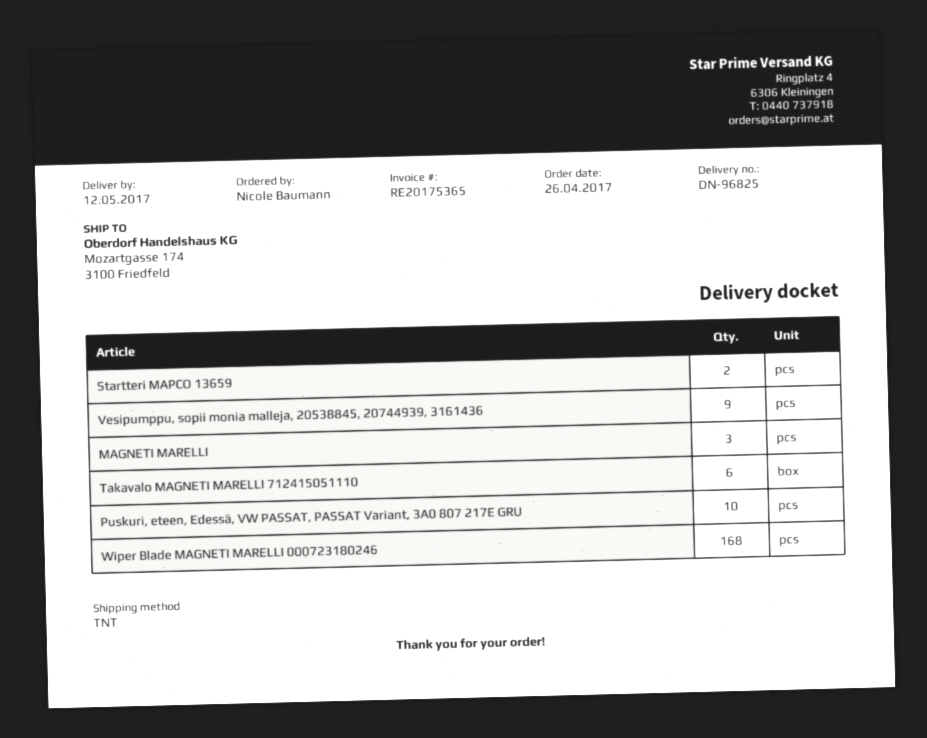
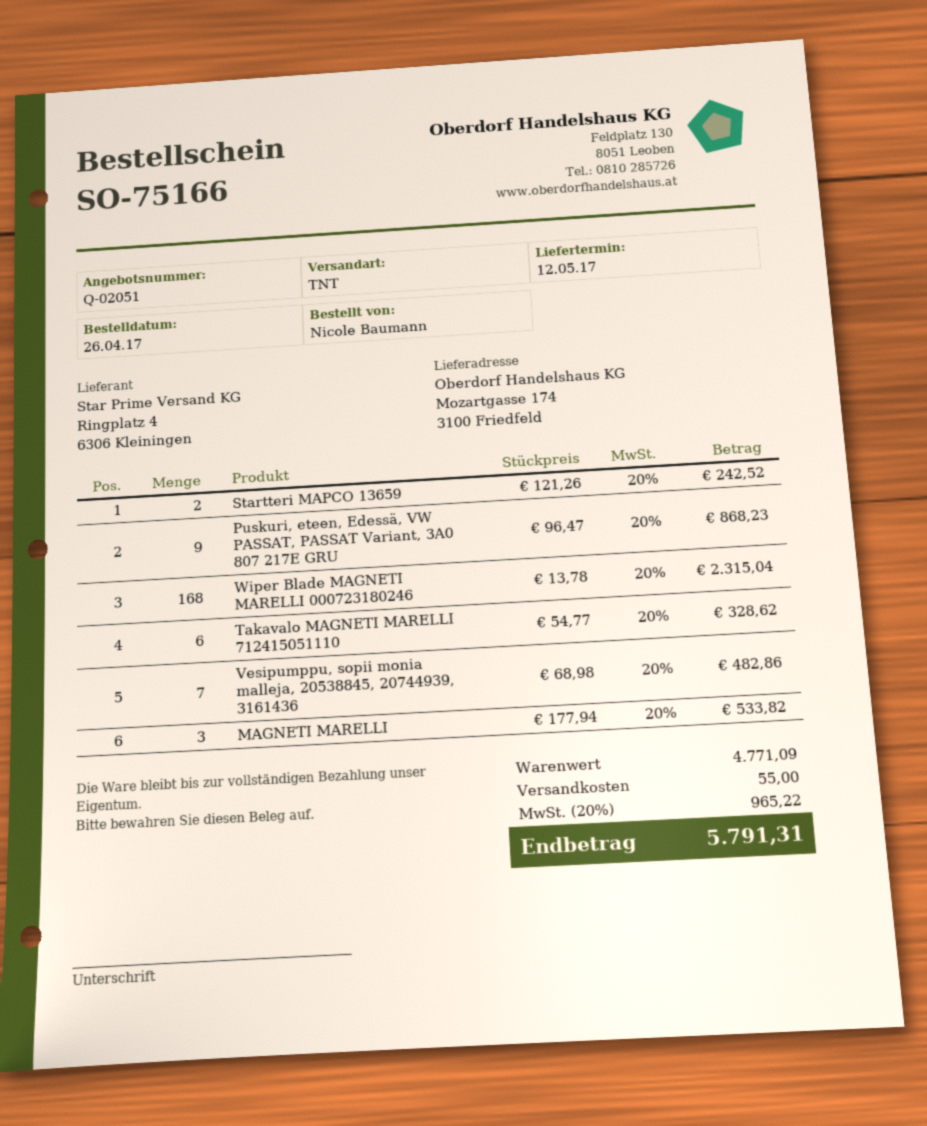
Vesipumppu, sopii monia malleja, 20538845, 20744939, 3161436: 9 -> 7
Puskuri, eteen, Edessä, VW PASSAT, PASSAT Variant, 3A0 807 217E GRU: 10 -> 9

